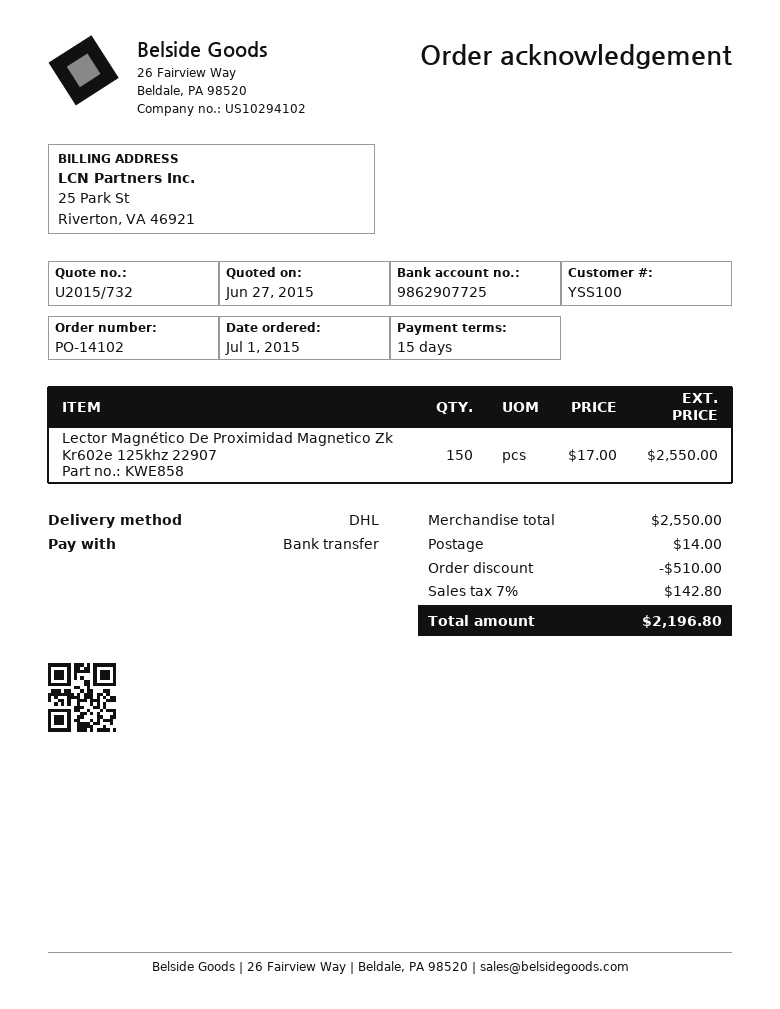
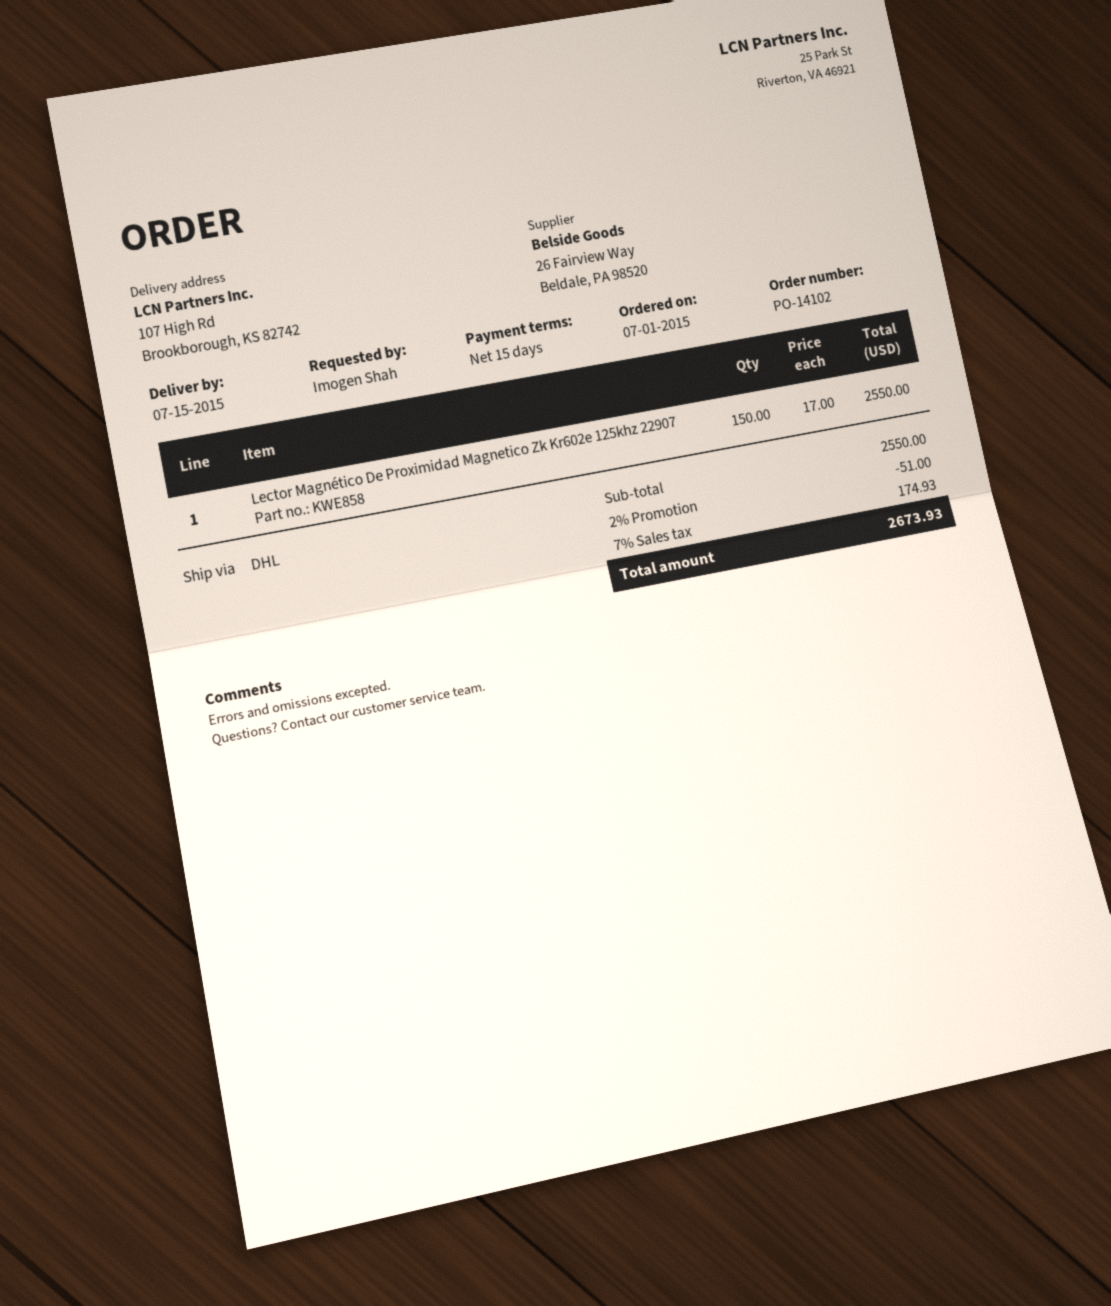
discount: 510.00 -> 51.00
shipping: 14.00 -> none
tax: 7% = 142.80 -> 7% = 174.93
total: 2196.80 -> 2673.93

